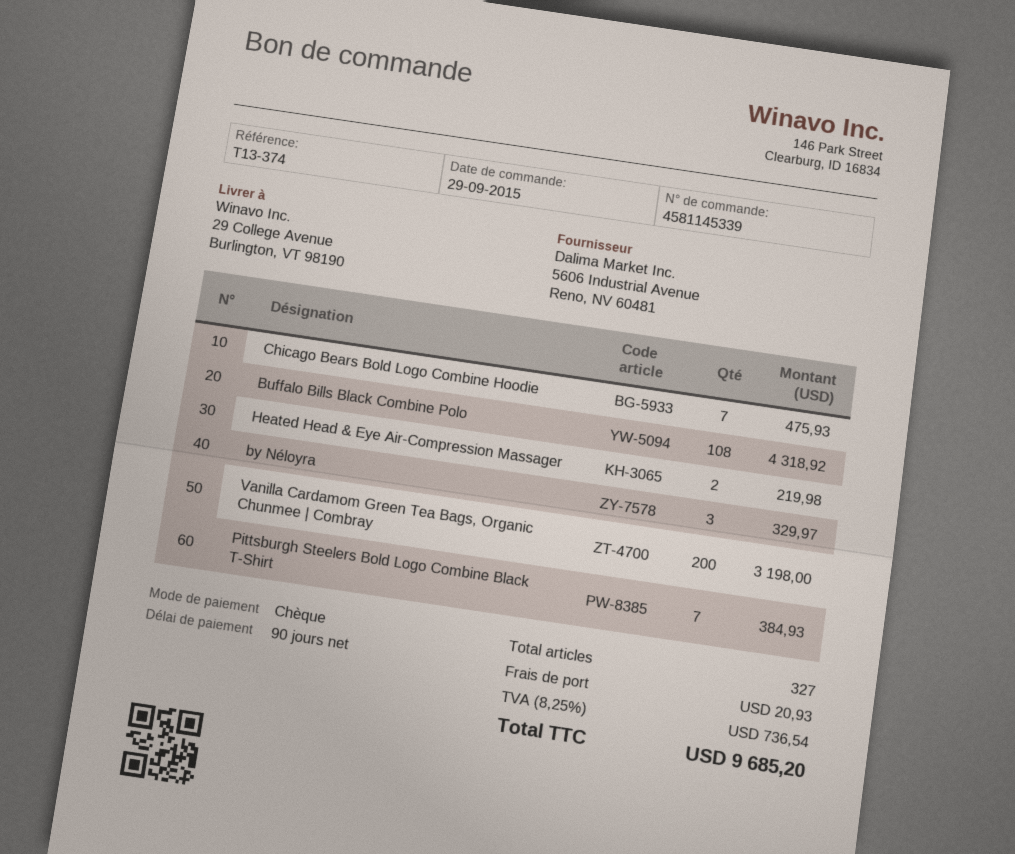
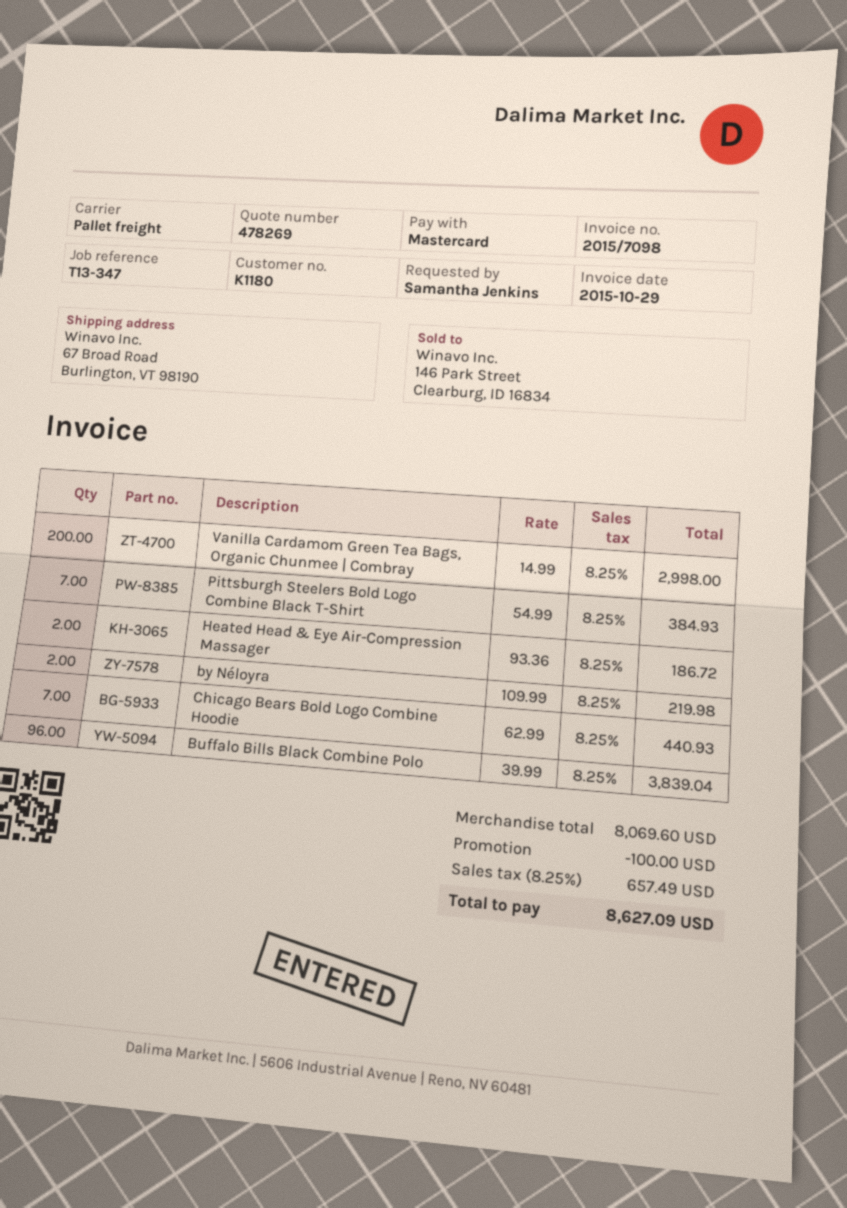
reference: T13-374 -> T13-347
payment method: cheque -> Mastercard
ship to: 29 College Avenue, Burlington, VT 98190 -> 67 Broad Road, Burlington, VT 98190
Chicago Bears Bold Logo Combine Hoodie: 7 for 475.93 -> 7 for 440.93
Buffalo Bills Black Combine Polo: 108 for 4318.92 -> 96 for 3839.04
Heated Head & Eye Air-Compression Massager: 2 for 219.98 -> 2 for 186.72
by Néloyra: 3 for 329.97 -> 2 for 219.98
Vanilla Cardamom Green Tea Bags, Organic Chunmee | Combray: 200 for 3198.00 -> 200 for 2998.00
discount: none -> 100.00
shipping: 20.93 -> none
tax: 8.25% = 736.54 -> 8.25% = 657.49
total: 9685.20 -> 8627.09

